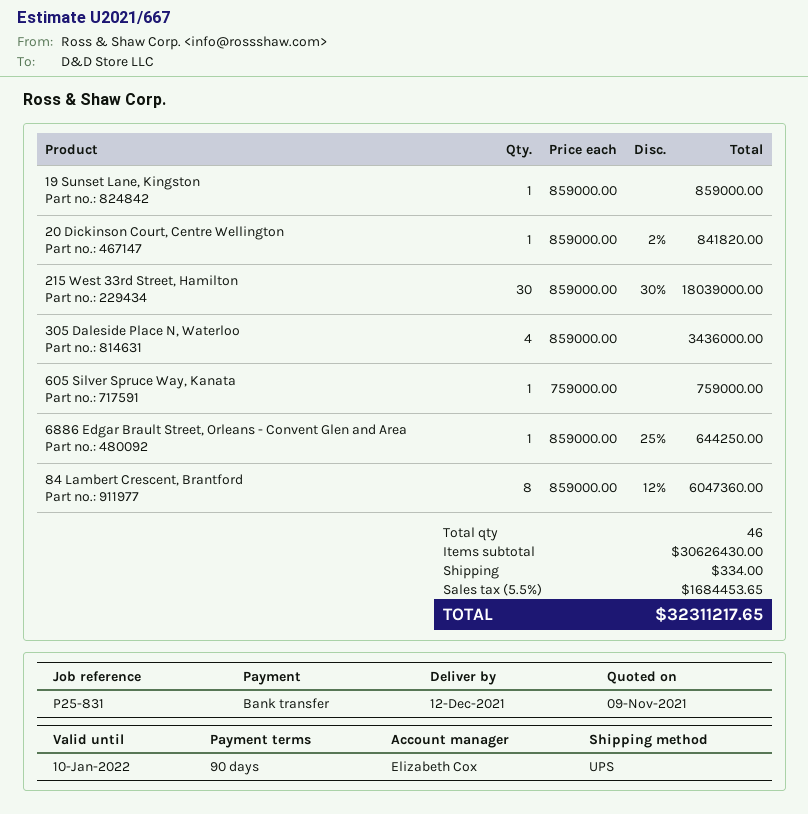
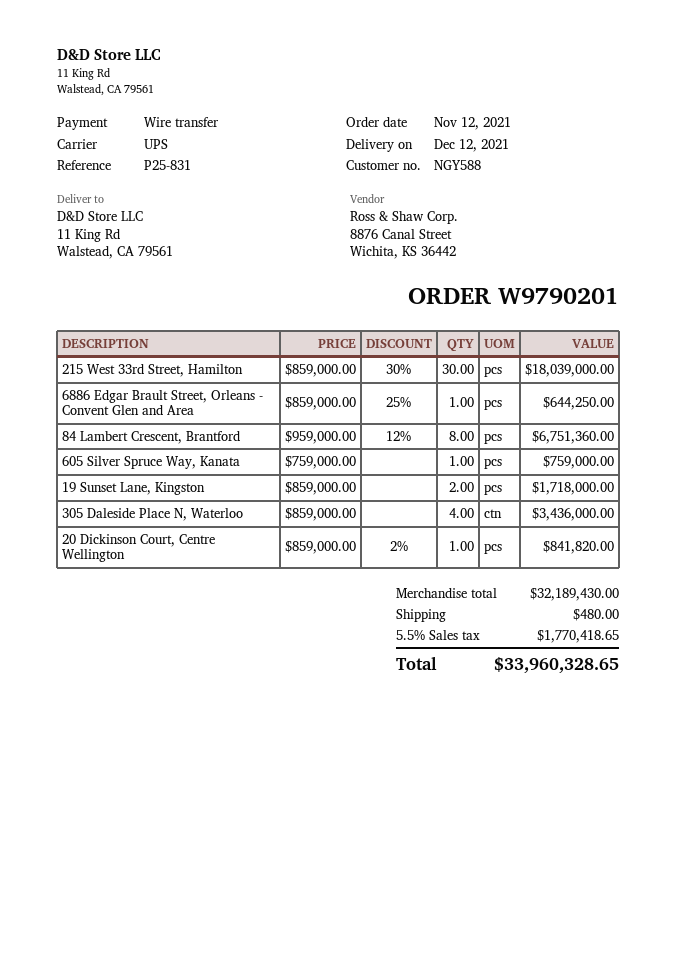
19 Sunset Lane, Kingston: 1 x 859000.00 = 859000.00 -> 2 x 859000.00 = 1718000.00
84 Lambert Crescent, Brantford: 8 x 859000.00 - 12% = 6047360.00 -> 8 x 959000.00 - 12% = 6751360.00
subtotal: 30626430.00 -> 32189430.00
shipping: 334.00 -> 480.00
tax: 5.5% = 1684453.65 -> 5.5% = 1770418.65
total: 32311217.65 -> 33960328.65

